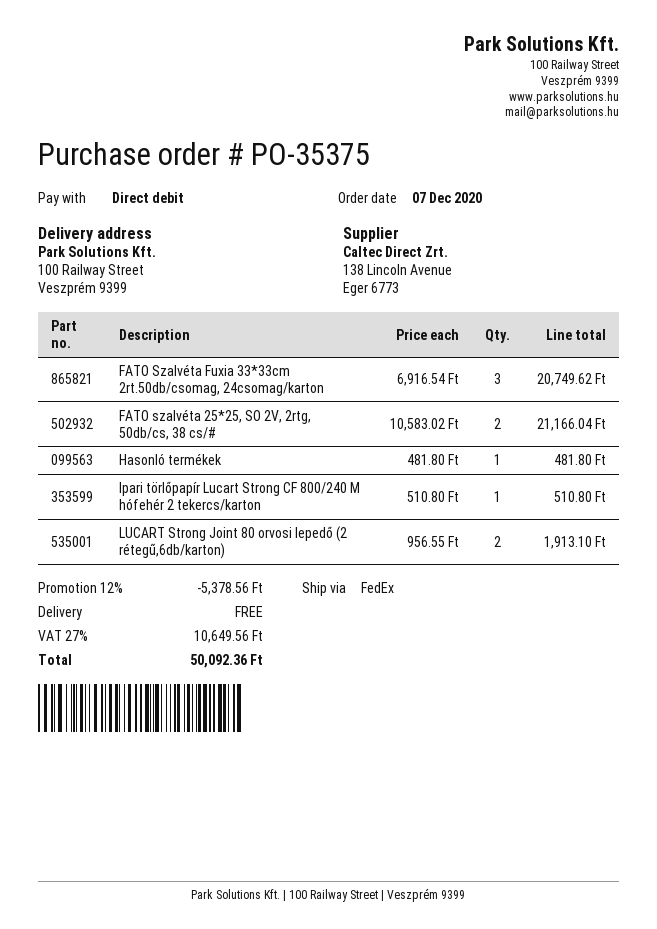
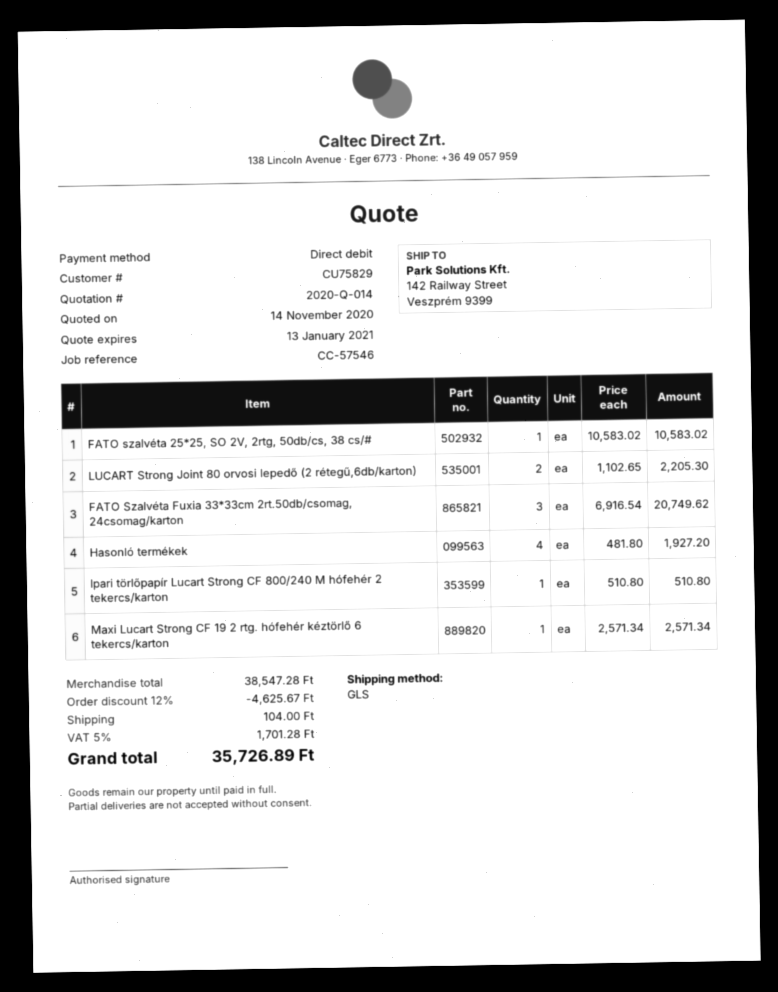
shipping method: FedEx -> GLS
ship to: 100 Railway Street, Veszprém 9399 -> 142 Railway Street, Veszprém 9399
FATO szalvéta 25*25, SO 2V, 2rtg, 50db/cs, 38 cs/#: 2 x 10583.02 = 21166.04 -> 1 x 10583.02 = 10583.02
Hasonló termékek: 1 x 481.80 = 481.80 -> 4 x 481.80 = 1927.20
LUCART Strong Joint 80 orvosi lepedő (2 rétegű,6db/karton): 2 x 956.55 = 1913.10 -> 2 x 1102.65 = 2205.30
Maxi Lucart Strong CF 19 2 rtg. hófehér kéztörlő 6 tekercs/karton: none -> 1 x 2571.34 = 2571.34
discount: 12% = 5378.56 -> 12% = 4625.67
shipping: 0.00 -> 104.00
tax: 27% = 10649.56 -> 5% = 1701.28
total: 50092.36 -> 35726.89

